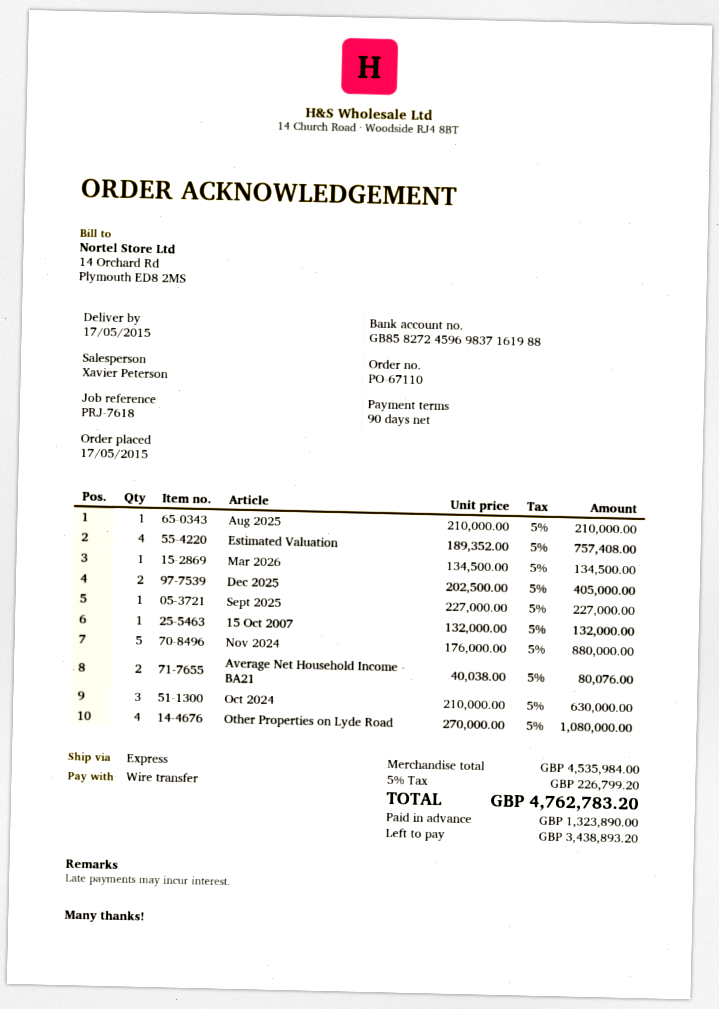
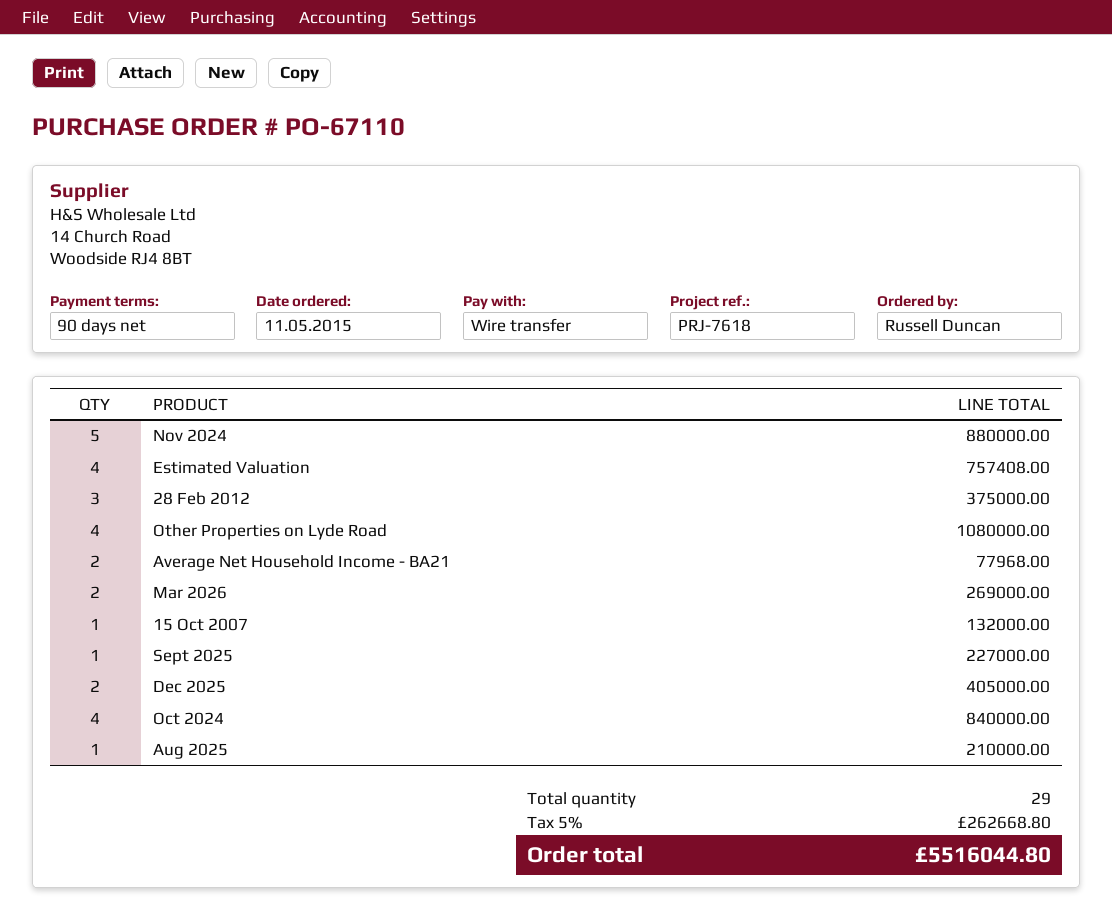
order date: 2015-05-17 -> 2015-05-11
Mar 2026: 1 for 134500.00 -> 2 for 269000.00
Average Net Household Income - BA21: 2 for 80076.00 -> 2 for 77968.00
Oct 2024: 3 for 630000.00 -> 4 for 840000.00
28 Feb 2012: none -> 3 for 375000.00
tax: 5% = 226799.20 -> 5% = 262668.80
total: 4762783.20 -> 5516044.80

